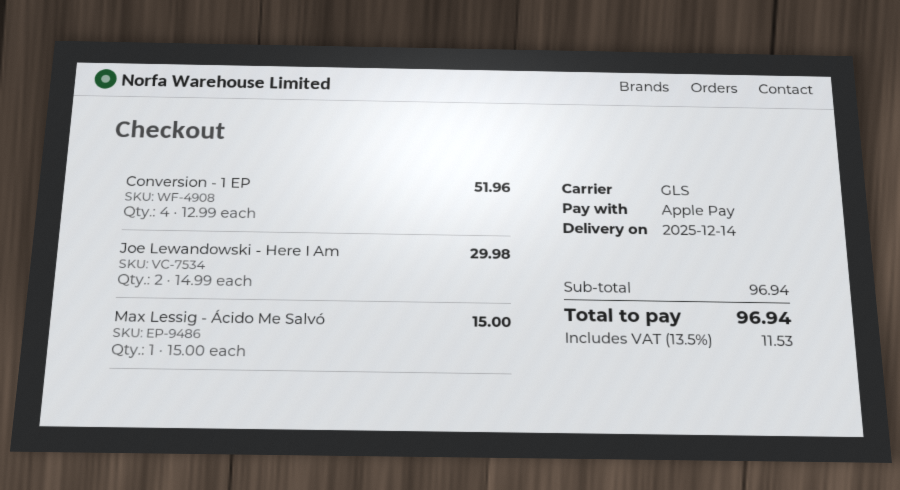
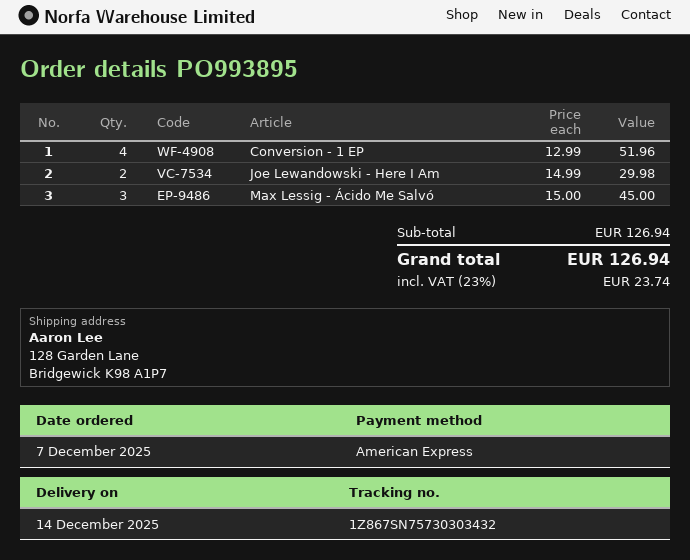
payment method: Apple Pay -> American Express
Max Lessig - Ácido Me Salvó: 1 x 15.00 = 15.00 -> 3 x 15.00 = 45.00
subtotal: 96.94 -> 126.94
tax: 13.5% = 11.53 -> 23% = 23.74
total: 96.94 -> 126.94

